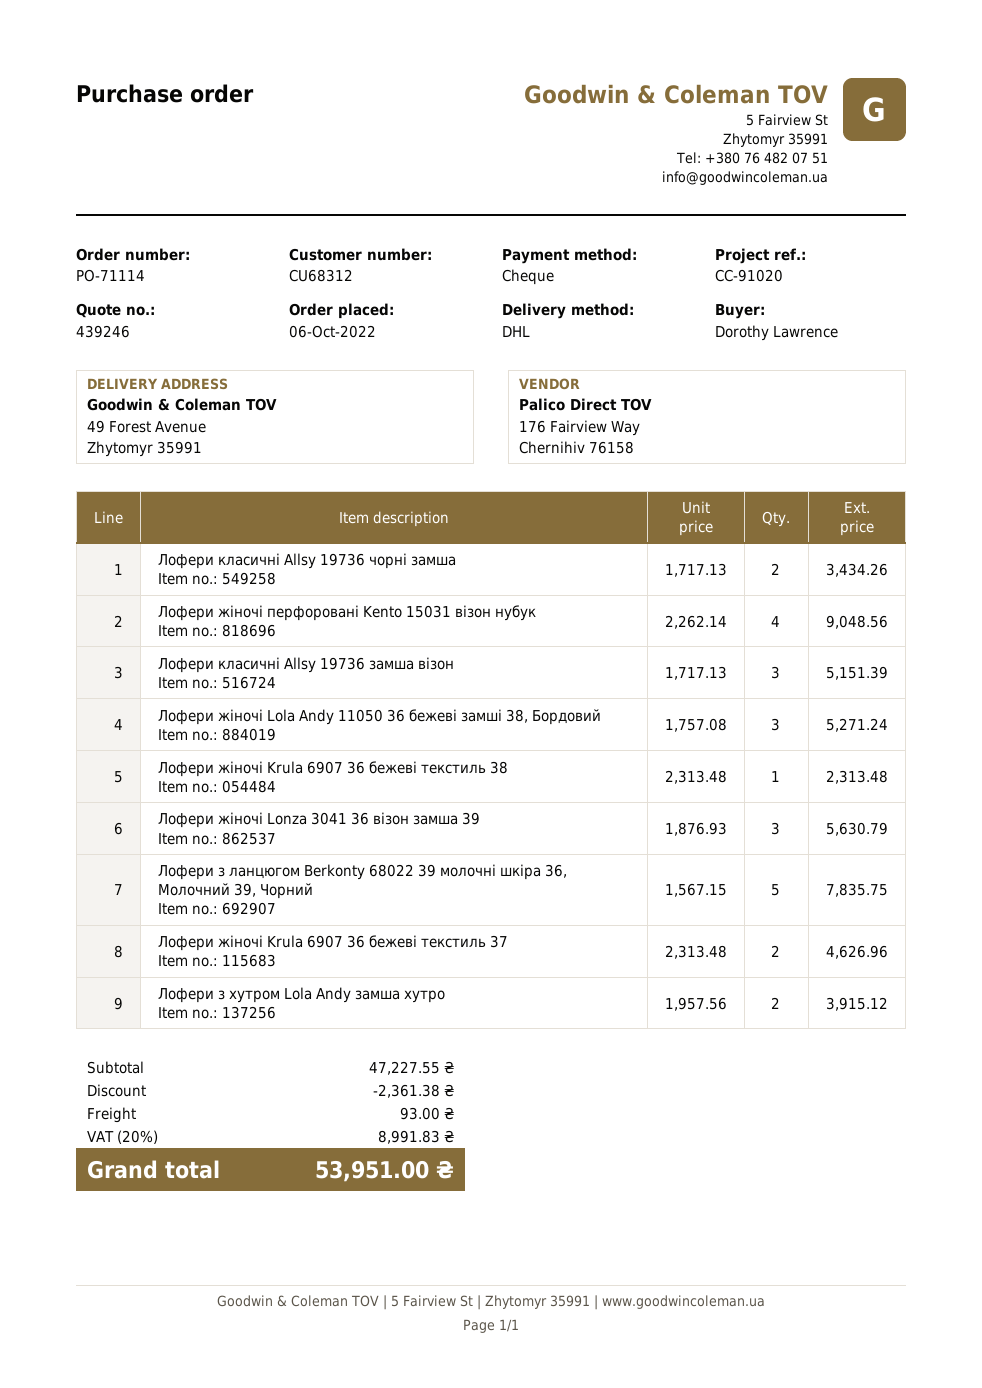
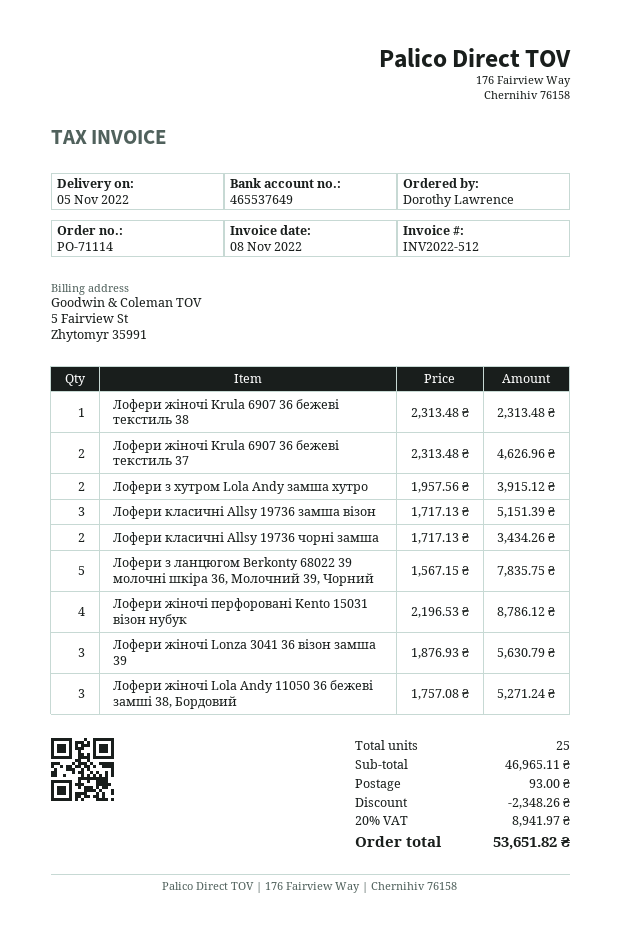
Лофери жіночі перфоровані Kento 15031 візон нубук: 4 x 2262.14 = 9048.56 -> 4 x 2196.53 = 8786.12
subtotal: 47227.55 -> 46965.11
discount: 2361.38 -> 2348.26
tax: 20% = 8991.83 -> 20% = 8941.97
total: 53951.00 -> 53651.82

